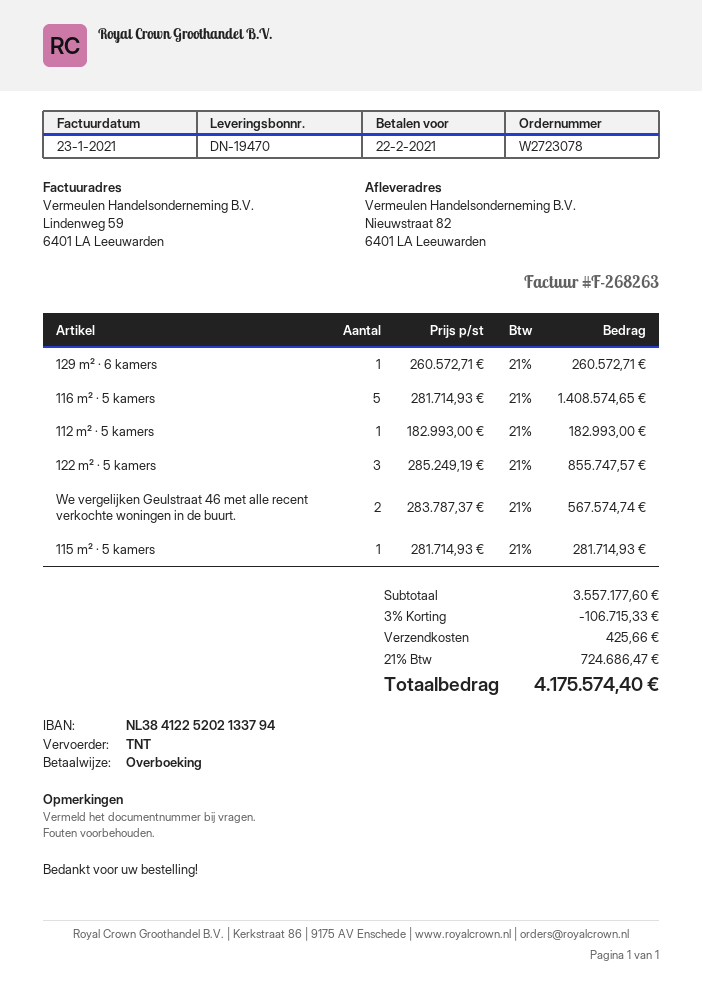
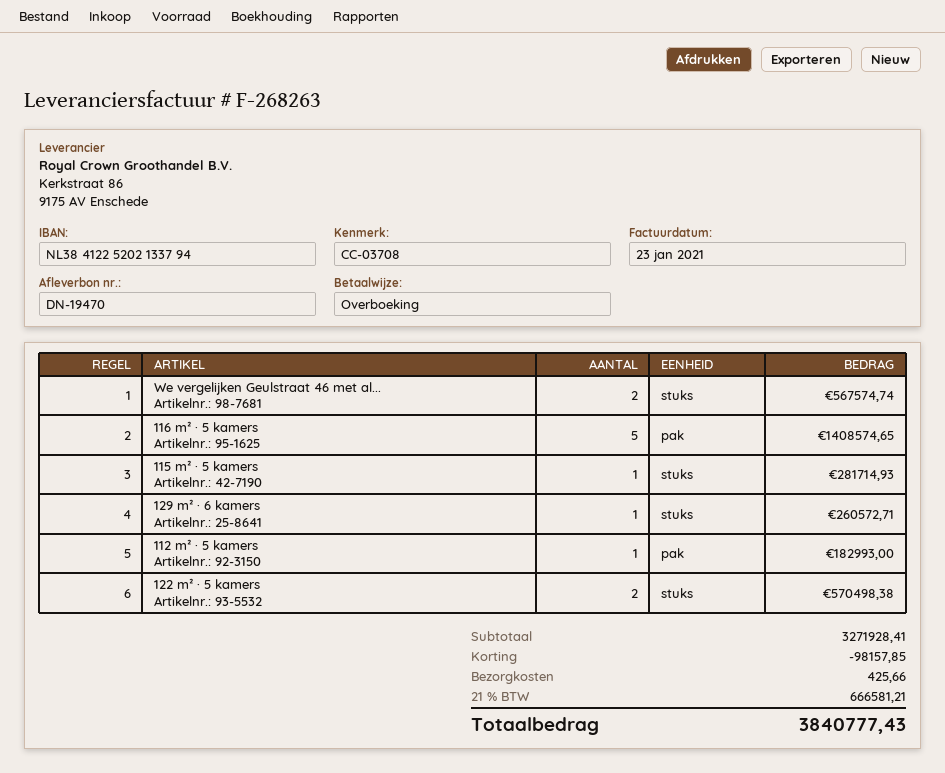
122 m² · 5 kamers: 3 for 855747.57 -> 2 for 570498.38
subtotal: 3557177.60 -> 3271928.41
discount: 106715.33 -> 98157.85
tax: 21% = 724686.47 -> 21% = 666581.21
total: 4175574.40 -> 3840777.43

